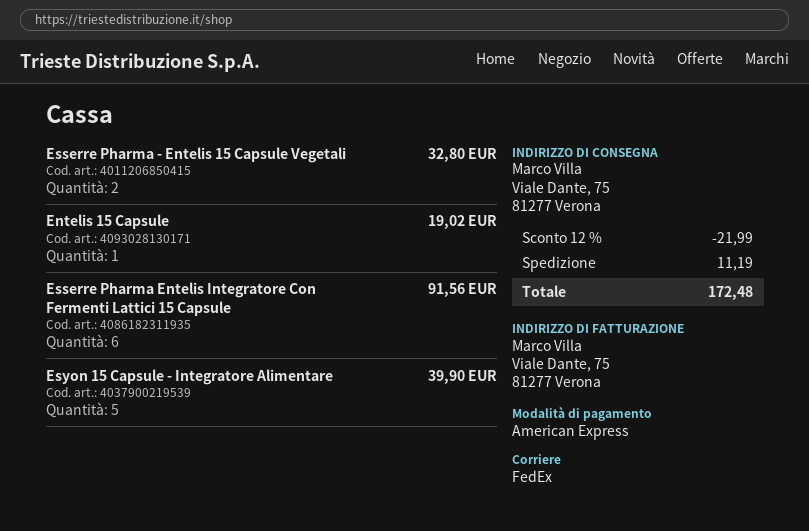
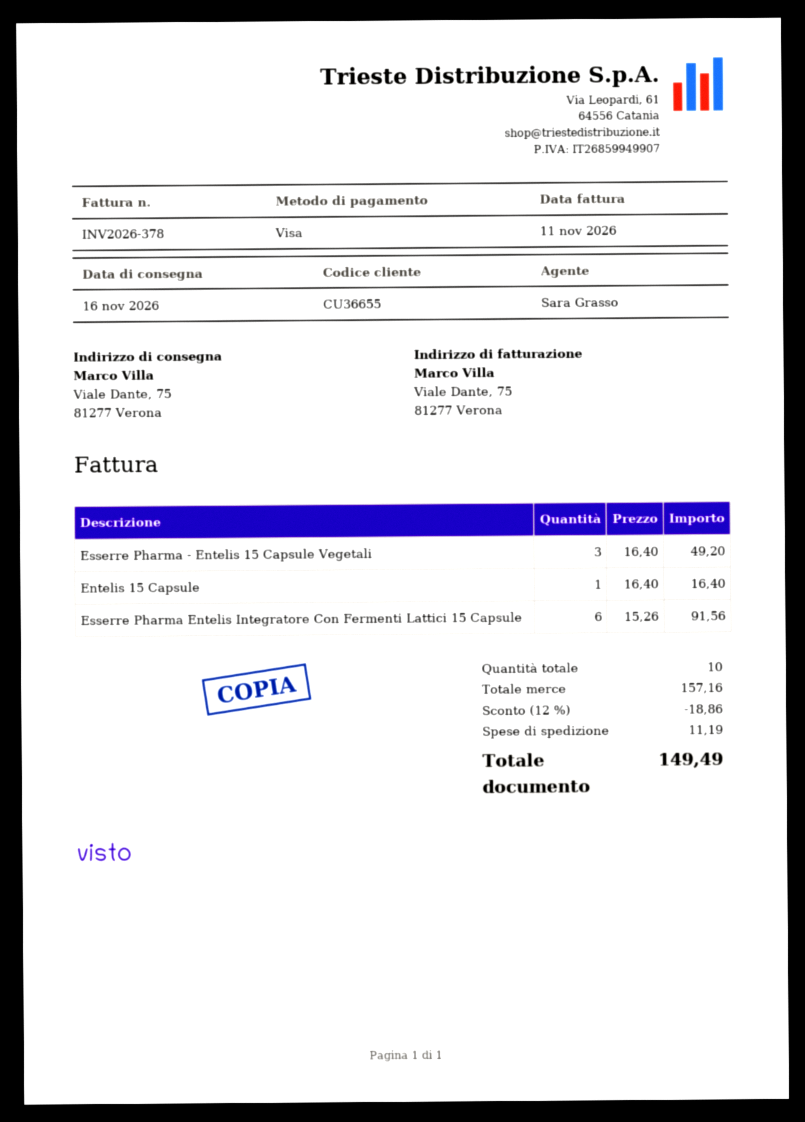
payment method: American Express -> Visa
Esserre Pharma - Entelis 15 Capsule Vegetali: 2 for 32.80 -> 3 for 49.20
Entelis 15 Capsule: 1 for 19.02 -> 1 for 16.40
Esyon 15 Capsule - Integratore Alimentare: 5 for 39.90 -> none
discount: 12% = 21.99 -> 12% = 18.86
total: 172.48 -> 149.49

